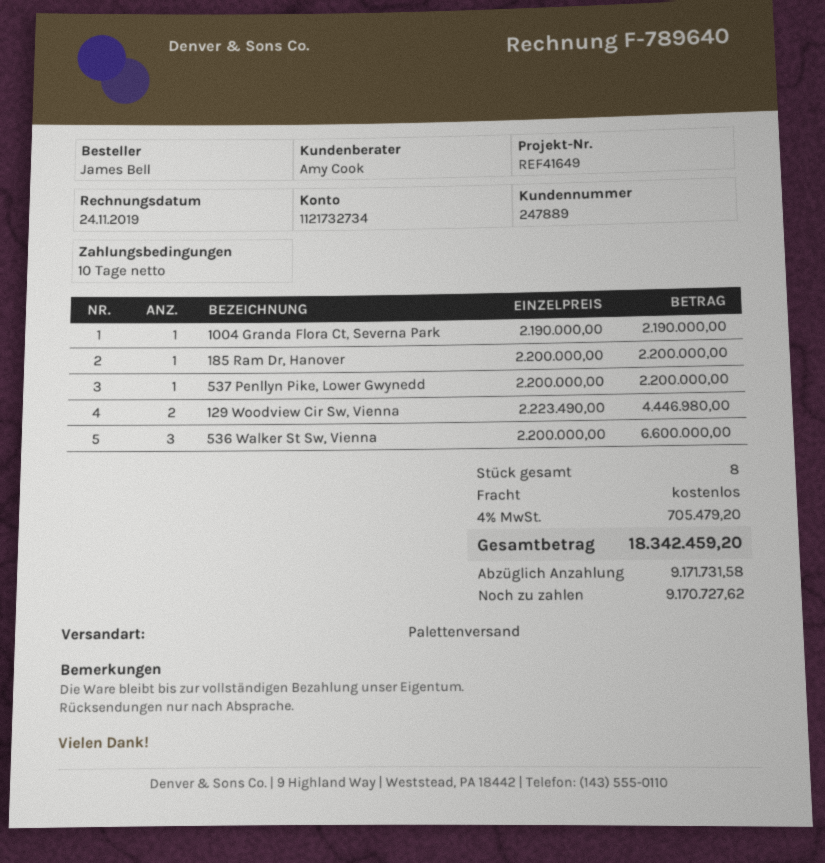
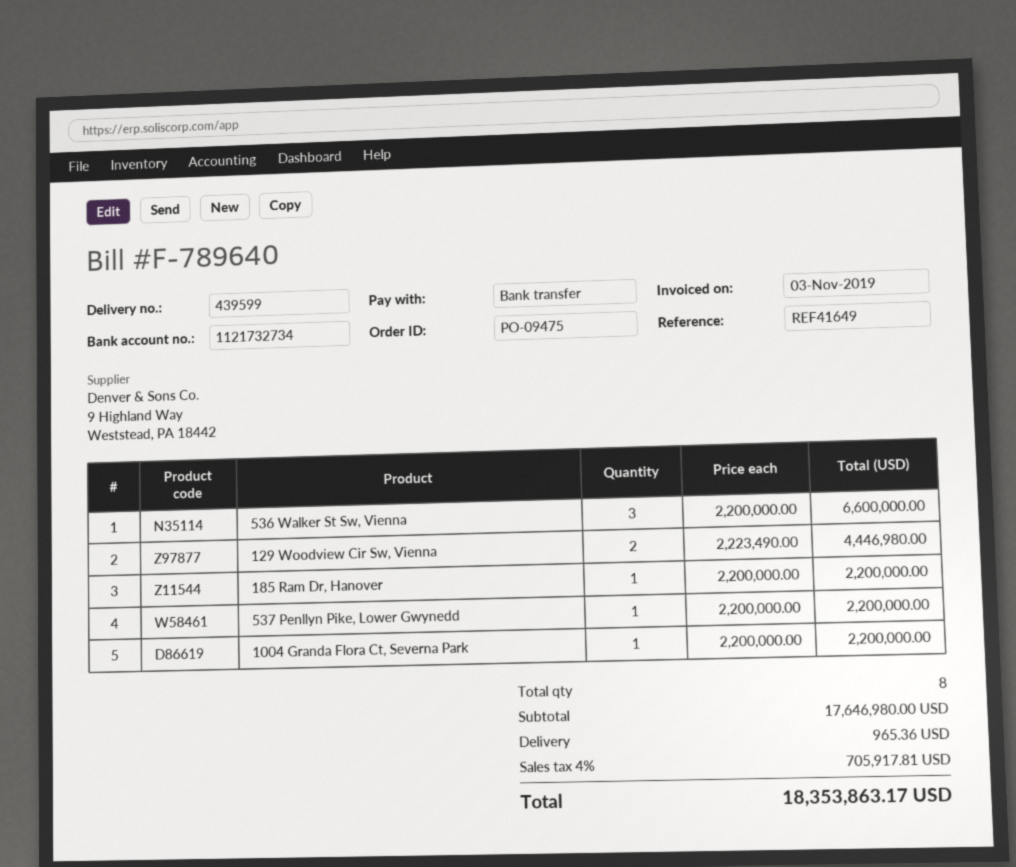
invoice date: 2019-11-24 -> 2019-11-03
1004 Granda Flora Ct, Severna Park: 1 x 2190000.00 = 2190000.00 -> 1 x 2200000.00 = 2200000.00
shipping: 0.00 -> 965.36
tax: 4% = 705479.20 -> 4% = 705917.81
total: 18342459.20 -> 18353863.17

